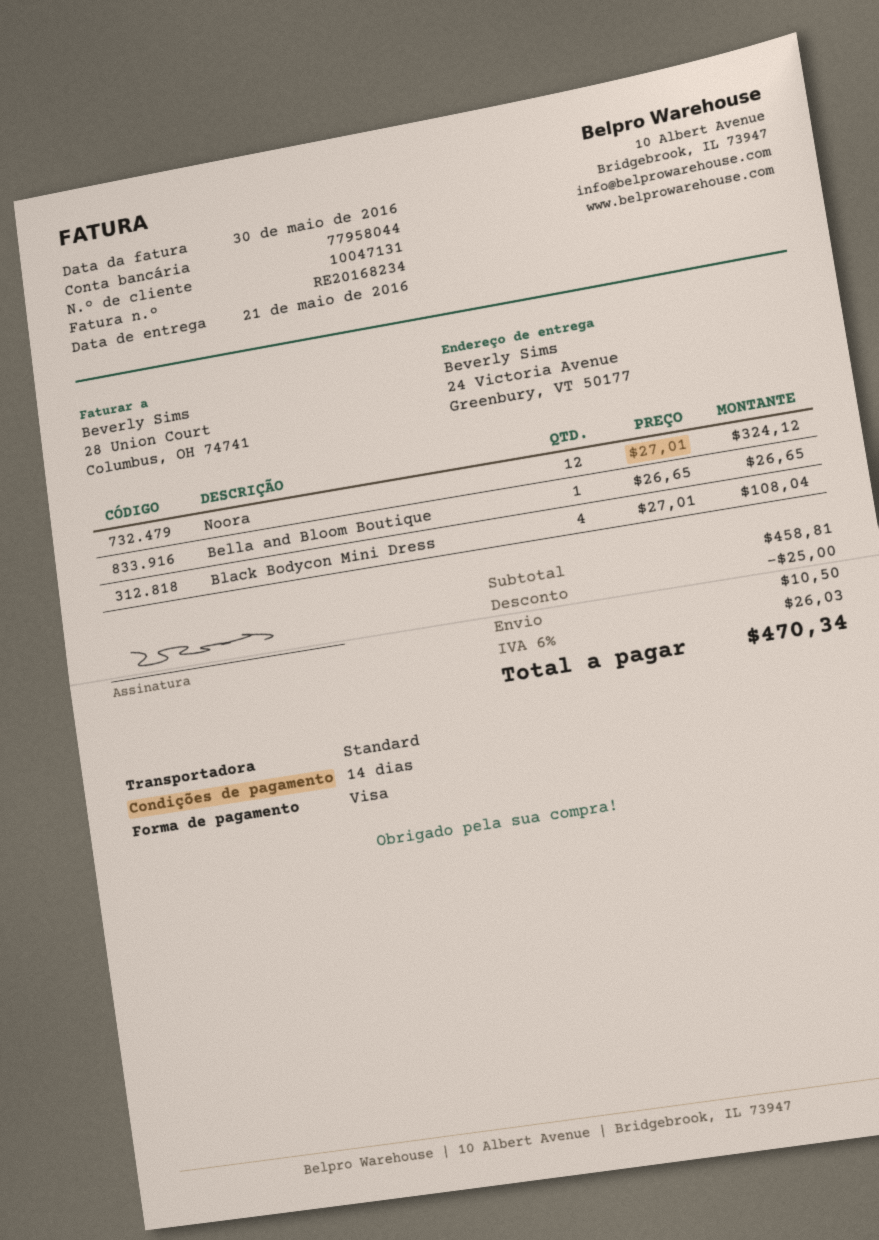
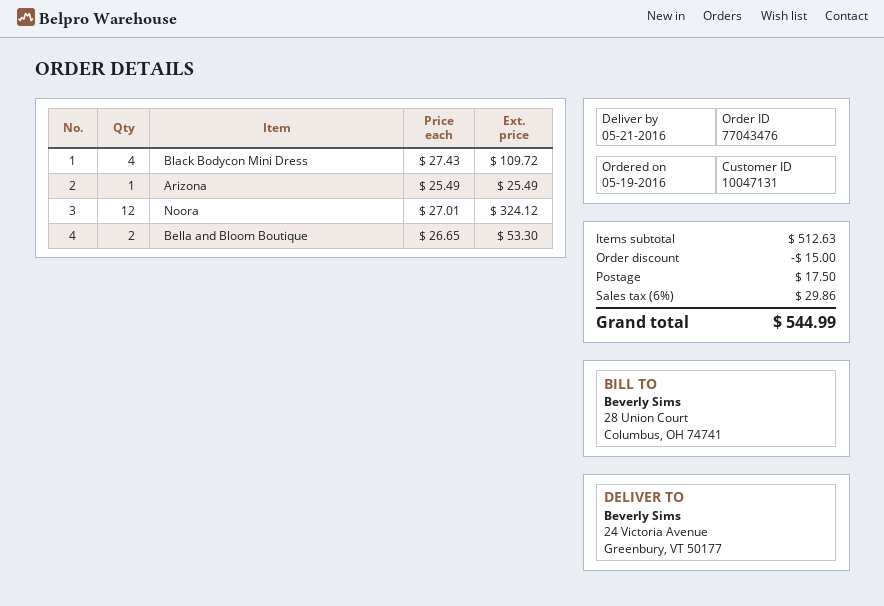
Bella and Bloom Boutique: 1 x 26.65 = 26.65 -> 2 x 26.65 = 53.30
Black Bodycon Mini Dress: 4 x 27.01 = 108.04 -> 4 x 27.43 = 109.72
Arizona: none -> 1 x 25.49 = 25.49
subtotal: 458.81 -> 512.63
discount: 25.00 -> 15.00
shipping: 10.50 -> 17.50
tax: 6% = 26.03 -> 6% = 29.86
total: 470.34 -> 544.99

